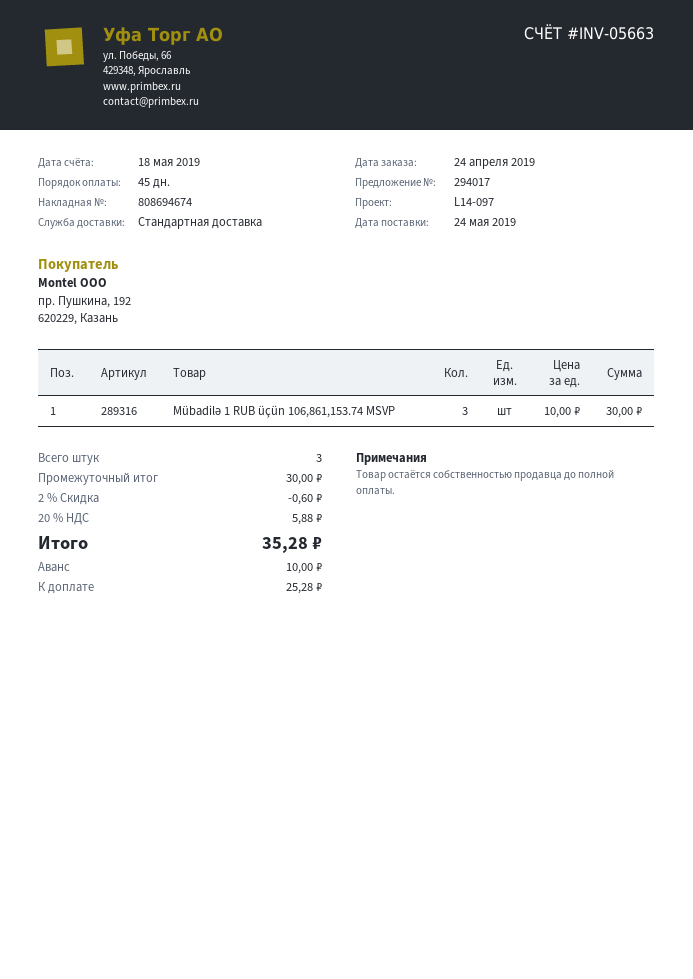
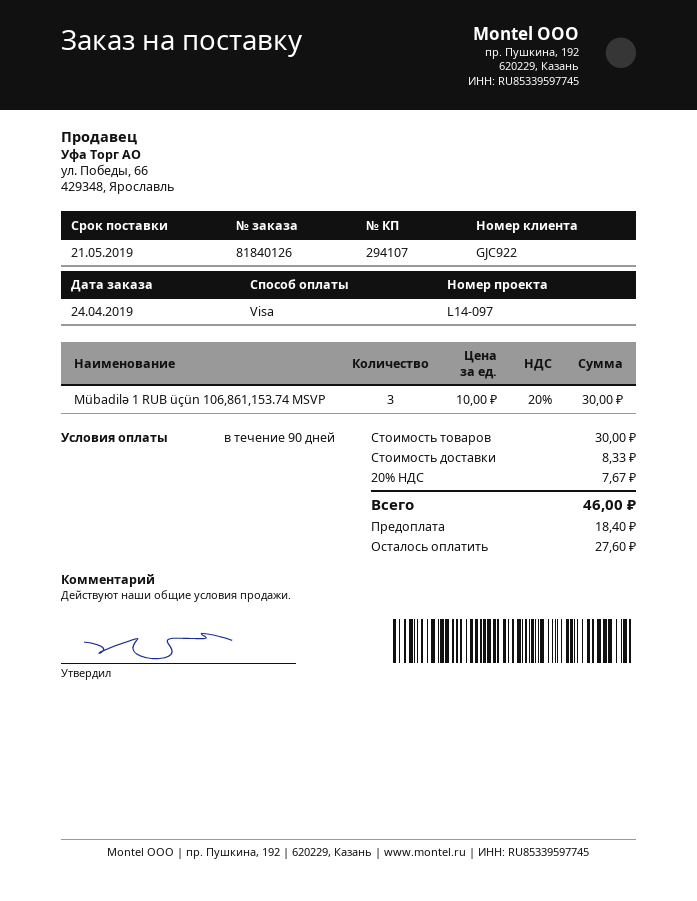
quote number: 294017 -> 294107
delivery date: 2019-05-24 -> 2019-05-21
payment terms: 45 days -> 90 days
discount: 2% = 0.60 -> none
shipping: none -> 8.33
tax: 20% = 5.88 -> 20% = 7.67
total: 35.28 -> 46.00
deposit: 10.00 -> 18.40
balance: 25.28 -> 27.60

